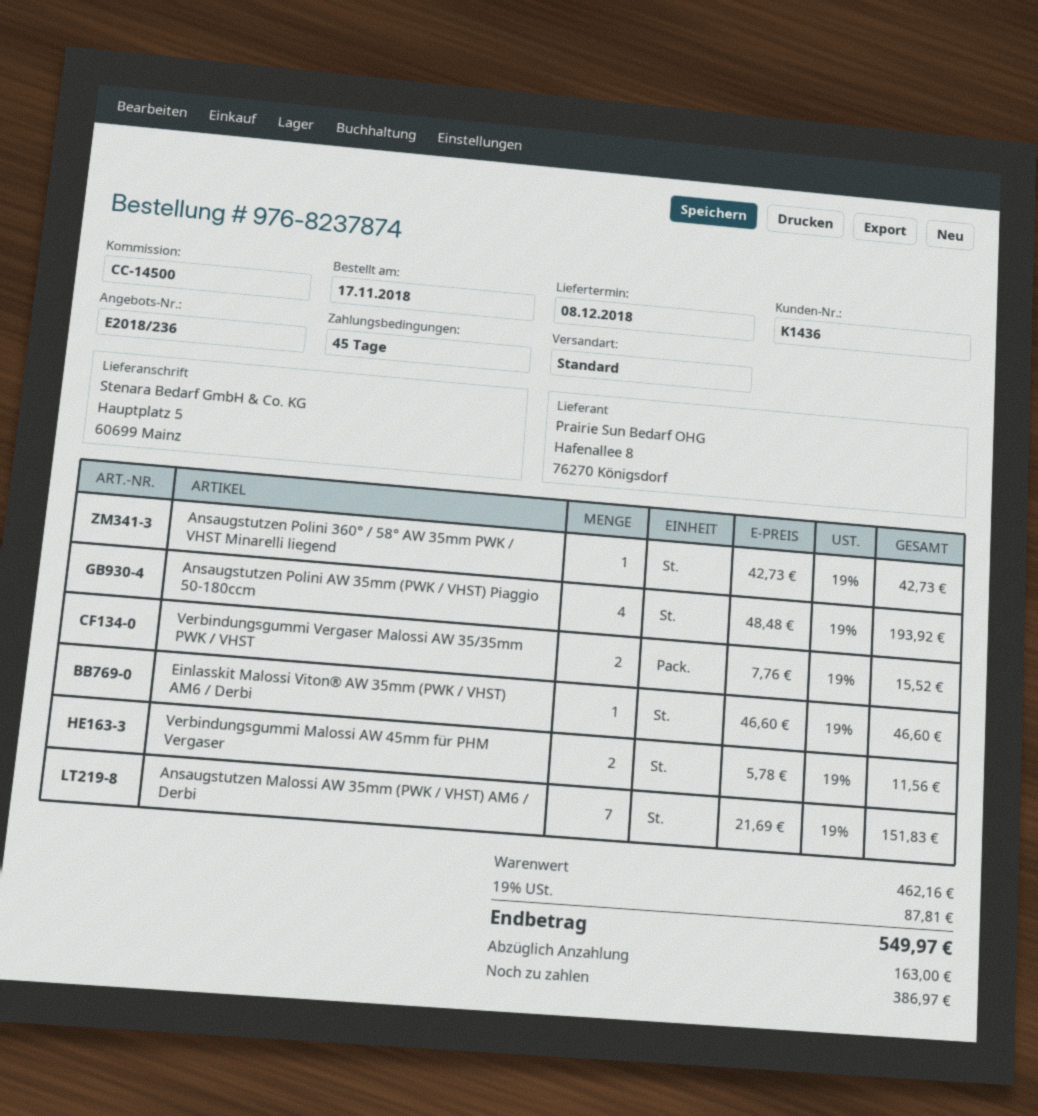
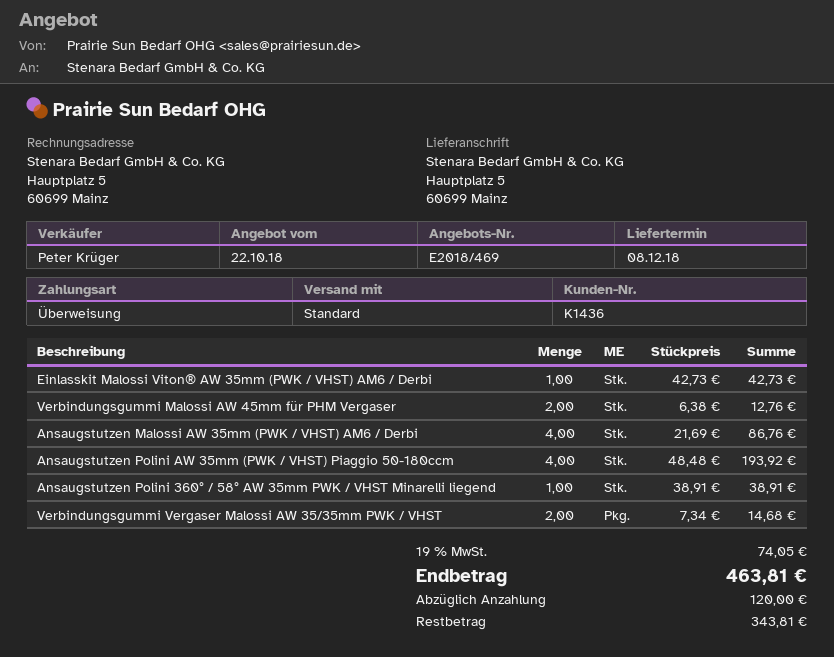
quote number: E2018/236 -> E2018/469
Ansaugstutzen Polini 360° / 58° AW 35mm PWK / VHST Minarelli liegend: 1 x 42.73 = 42.73 -> 1 x 38.91 = 38.91
Verbindungsgummi Vergaser Malossi AW 35/35mm PWK / VHST: 2 x 7.76 = 15.52 -> 2 x 7.34 = 14.68
Einlasskit Malossi Viton® AW 35mm (PWK / VHST) AM6 / Derbi: 1 x 46.60 = 46.60 -> 1 x 42.73 = 42.73
Verbindungsgummi Malossi AW 45mm für PHM Vergaser: 2 x 5.78 = 11.56 -> 2 x 6.38 = 12.76
Ansaugstutzen Malossi AW 35mm (PWK / VHST) AM6 / Derbi: 7 x 21.69 = 151.83 -> 4 x 21.69 = 86.76
tax: 19% = 87.81 -> 19% = 74.05
total: 549.97 -> 463.81
deposit: 163.00 -> 120.00
balance: 386.97 -> 343.81

